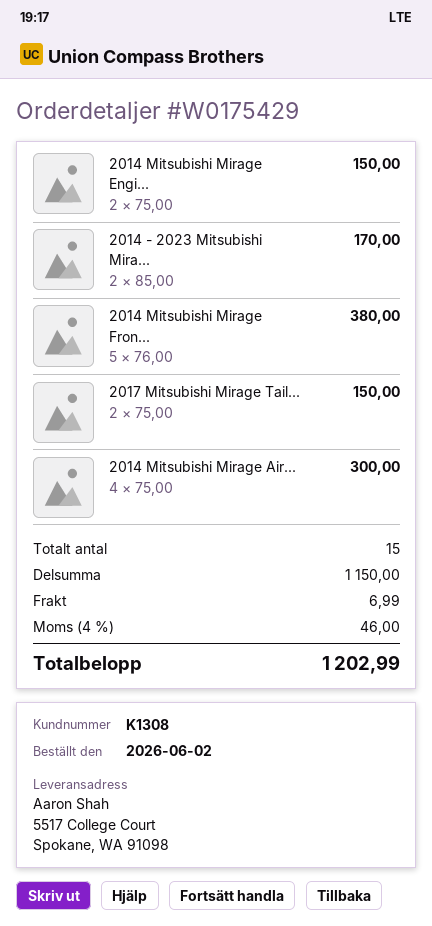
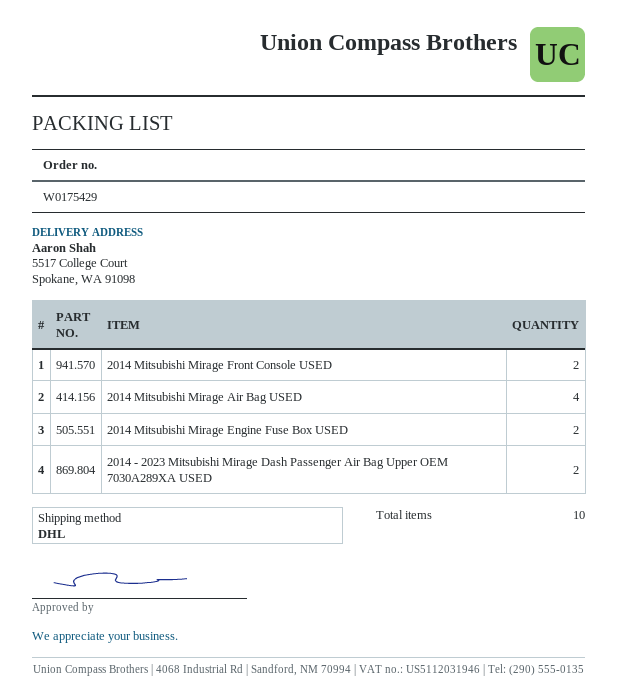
2014 Mitsubishi Mirage Fron...: 5 -> 2
2017 Mitsubishi Mirage Tail...: 2 -> none
total quantity: 15 -> 10

